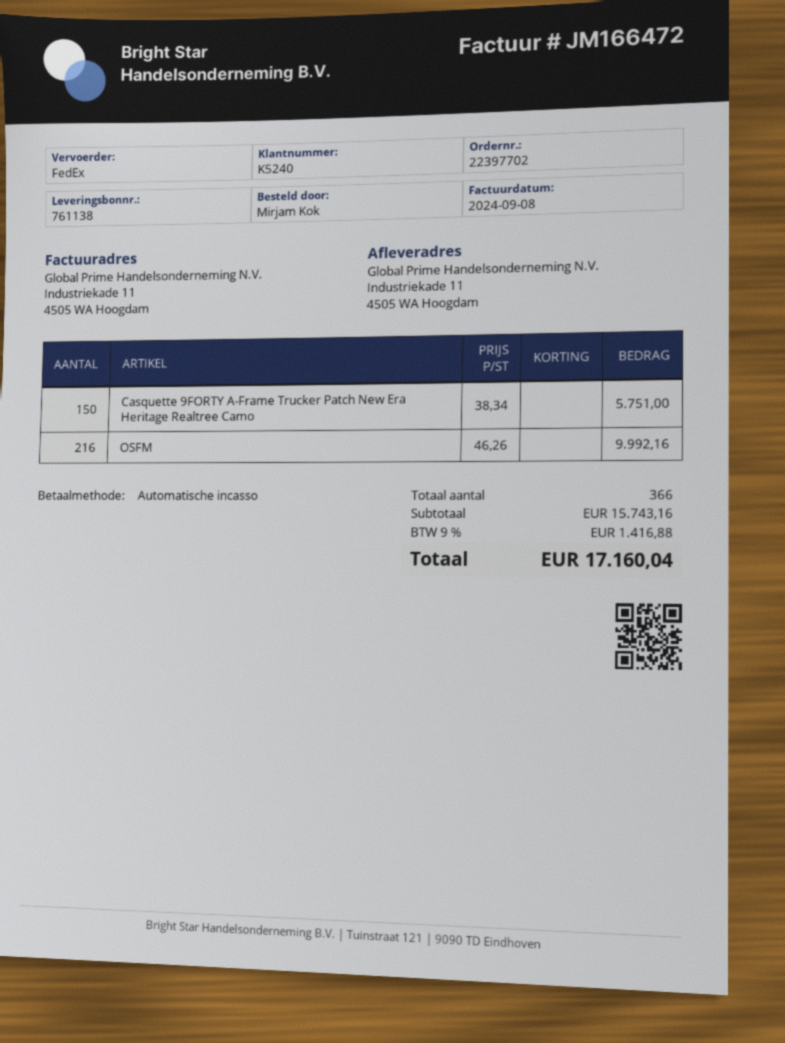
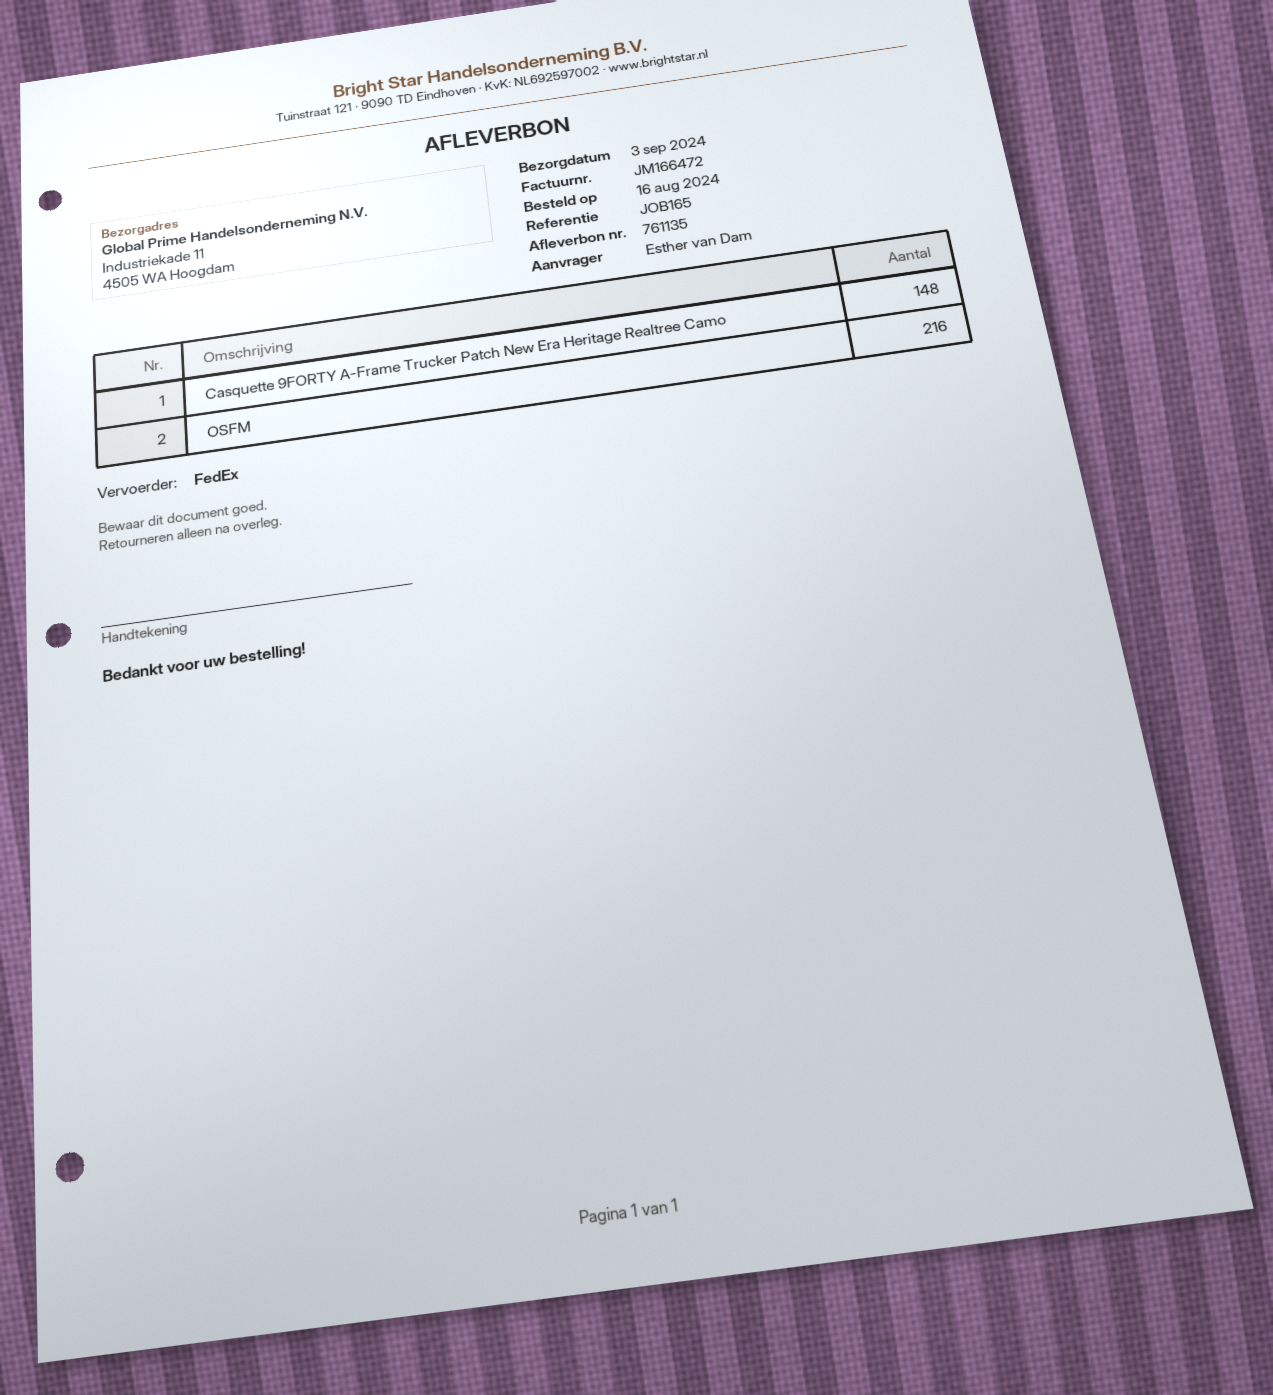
delivery note number: 761138 -> 761135
ordered by: Mirjam Kok -> Esther van Dam
Casquette 9FORTY A-Frame Trucker Patch New Era Heritage Realtree Camo: 150 -> 148

